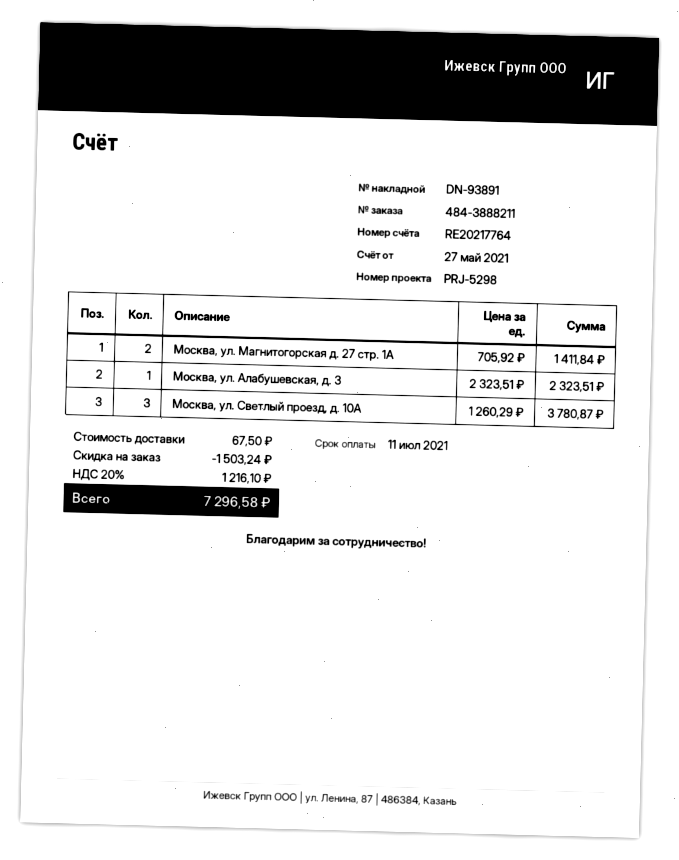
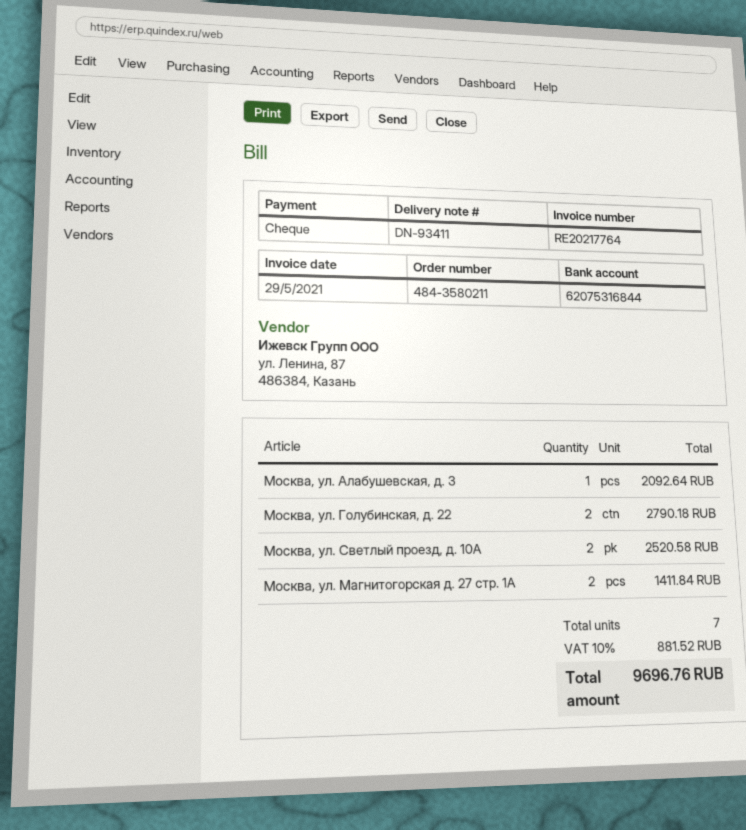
order number: 484-3888211 -> 484-3580211
delivery note number: DN-93891 -> DN-93411
invoice date: 2021-05-27 -> 2021-05-29
Москва, ул. Алабушевская, д. 3: 1 for 2323.51 -> 1 for 2092.64
Москва, ул. Светлый проезд, д. 10А: 3 for 3780.87 -> 2 for 2520.58
Москва, ул. Голубинская, д. 22: none -> 2 for 2790.18
discount: 1503.24 -> none
shipping: 67.50 -> none
tax: 20% = 1216.10 -> 10% = 881.52
total: 7296.58 -> 9696.76

